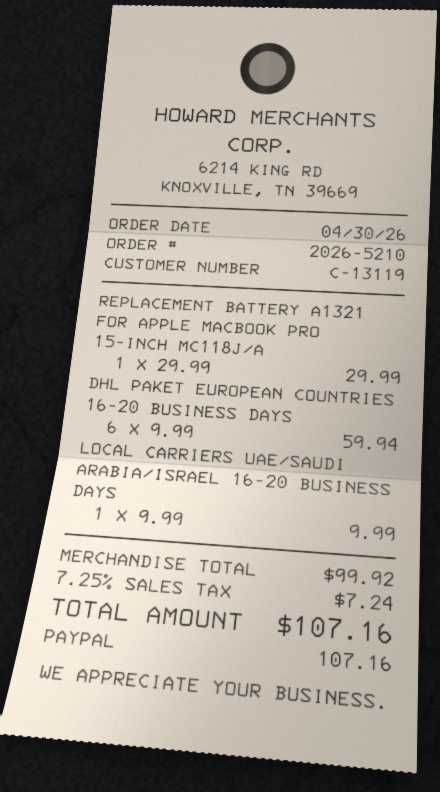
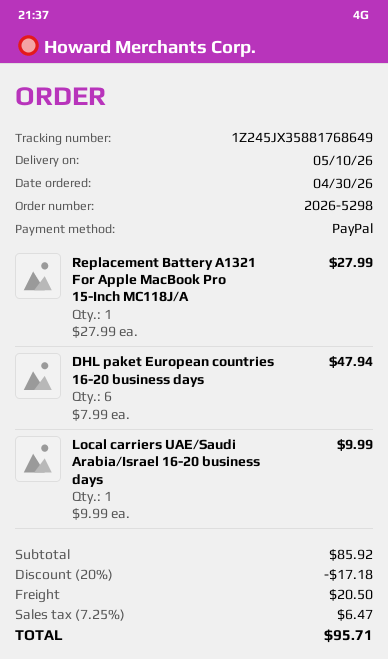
order number: 2026-5210 -> 2026-5298
REPLACEMENT BATTERY A1321 FOR APPLE MACBOOK PRO 15-INCH MC118J/A: 1 x 29.99 = 29.99 -> 1 x 27.99 = 27.99
DHL PAKET EUROPEAN COUNTRIES 16-20 BUSINESS DAYS: 6 x 9.99 = 59.94 -> 6 x 7.99 = 47.94
subtotal: 99.92 -> 85.92
discount: none -> 20% = 17.18
shipping: none -> 20.50
tax: 7.25% = 7.24 -> 7.25% = 6.47
total: 107.16 -> 95.71

